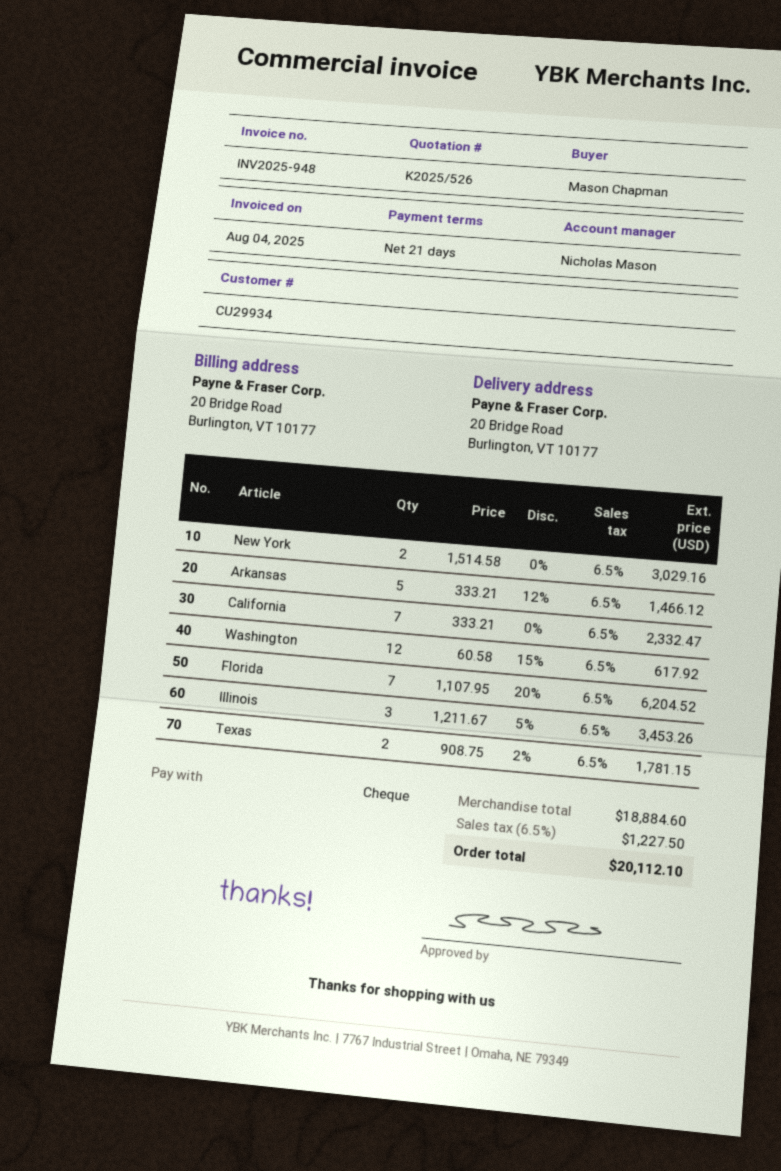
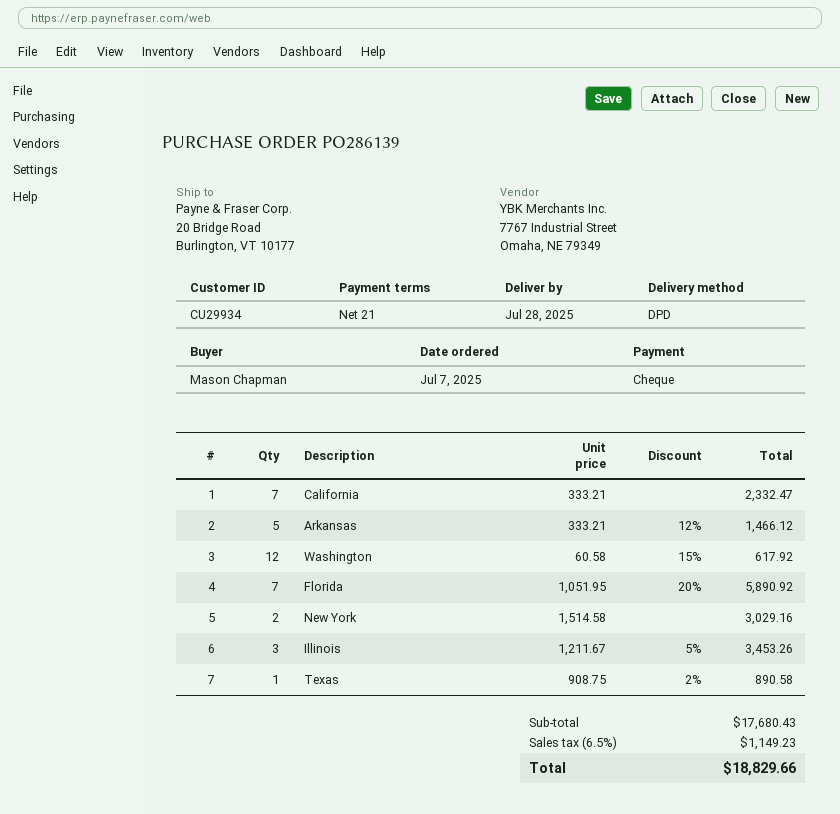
Florida: 7 x 1107.95 - 20% = 6204.52 -> 7 x 1051.95 - 20% = 5890.92
Texas: 2 x 908.75 - 2% = 1781.15 -> 1 x 908.75 - 2% = 890.58
subtotal: 18884.60 -> 17680.43
tax: 6.5% = 1227.50 -> 6.5% = 1149.23
total: 20112.10 -> 18829.66

